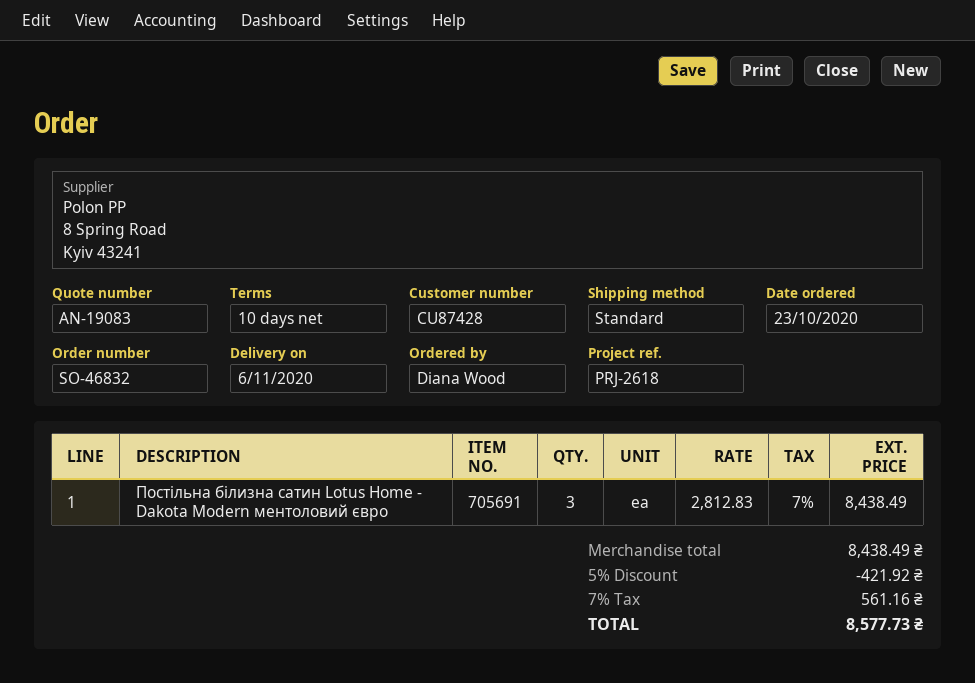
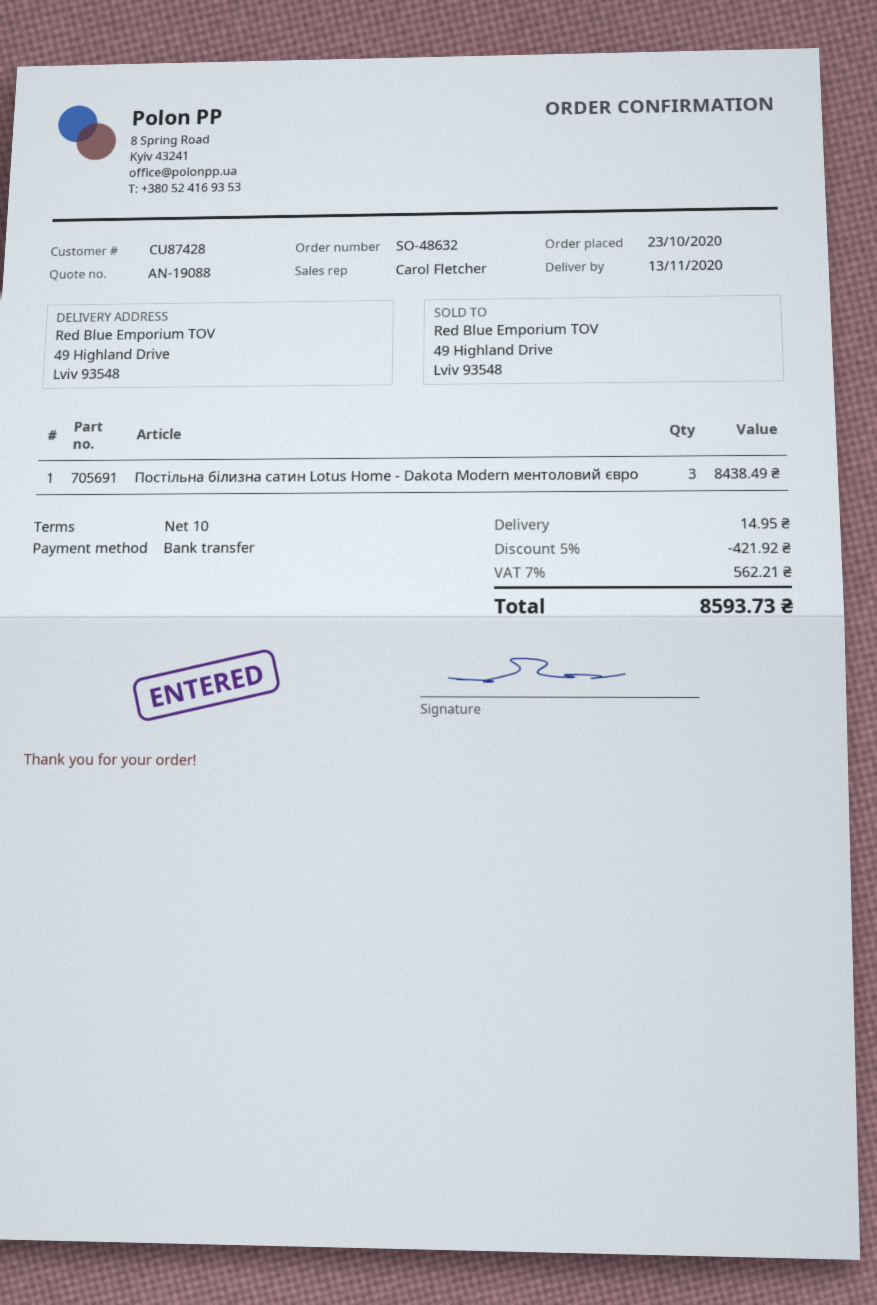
quote number: AN-19083 -> AN-19088
order number: SO-46832 -> SO-48632
delivery date: 2020-11-06 -> 2020-11-13
shipping: none -> 14.95
tax: 7% = 561.16 -> 7% = 562.21
total: 8577.73 -> 8593.73

